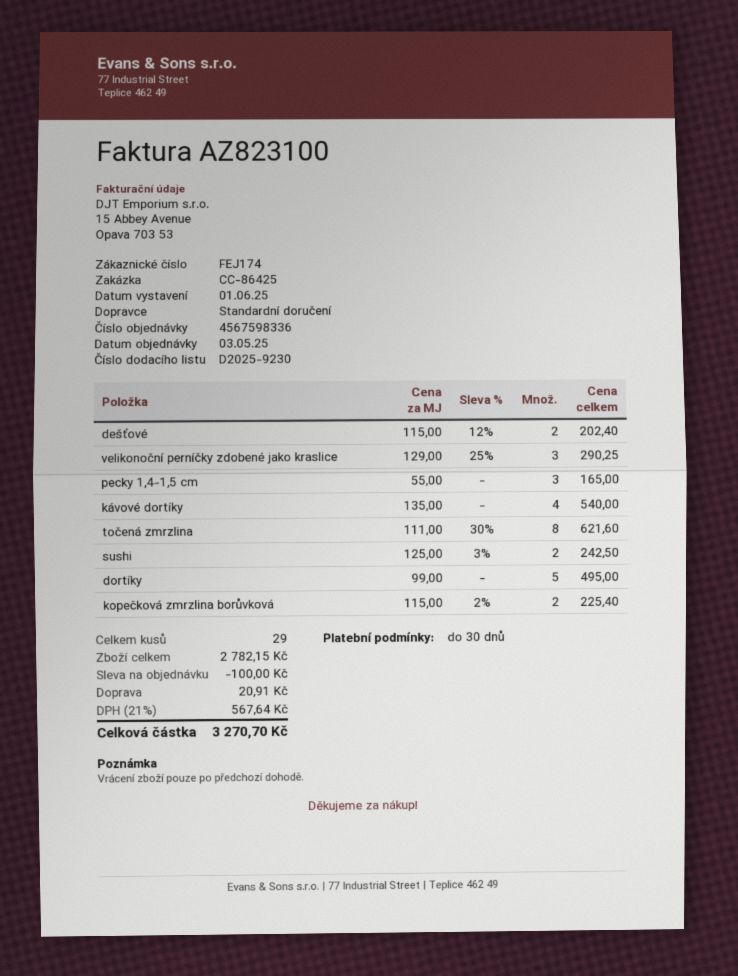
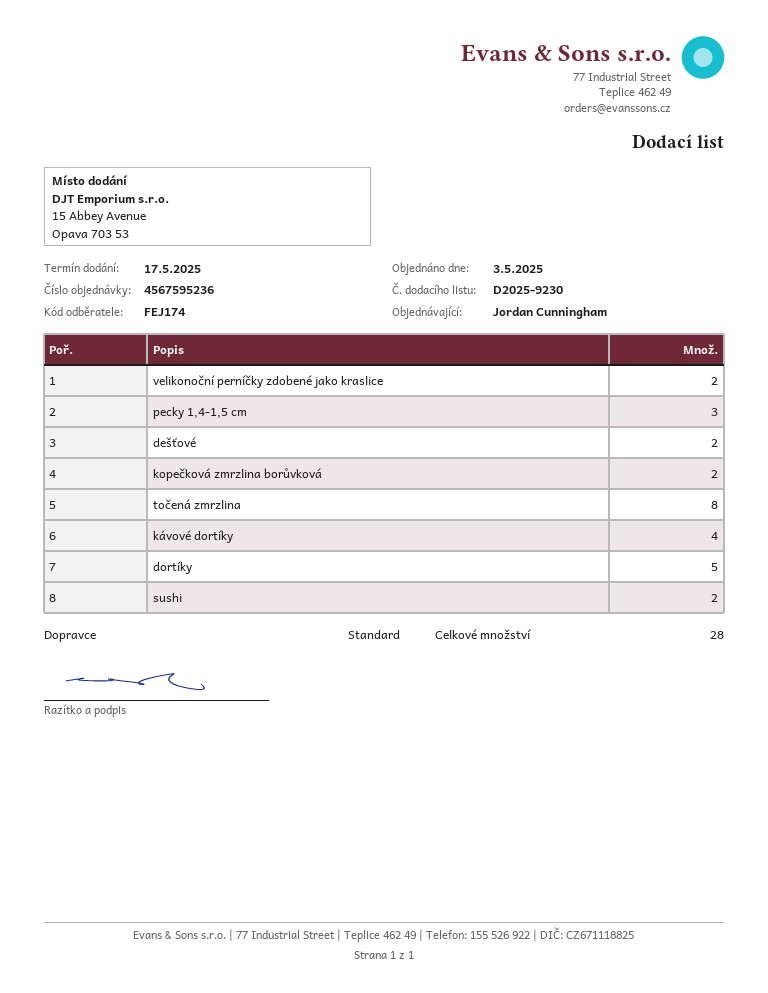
order number: 4567598336 -> 4567595236
velikonoční perníčky zdobené jako kraslice: 3 -> 2
total quantity: 29 -> 28

